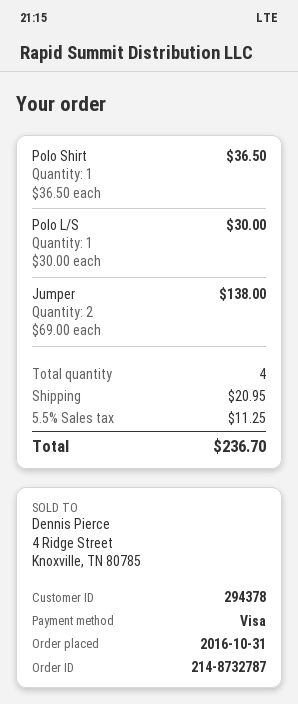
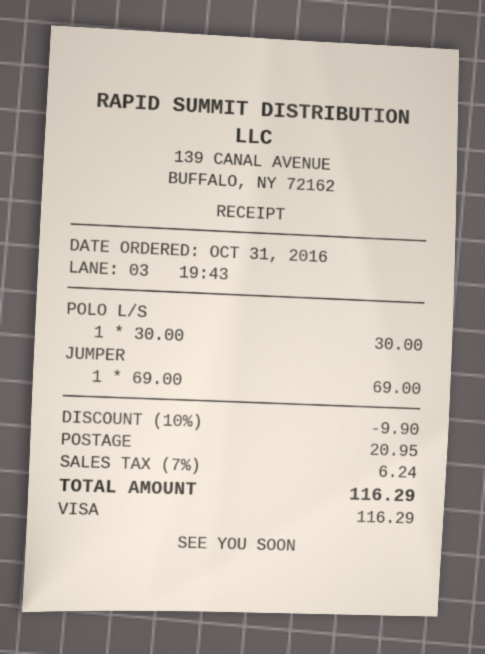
Polo Shirt: 1 x 36.50 = 36.50 -> none
Jumper: 2 x 69.00 = 138.00 -> 1 x 69.00 = 69.00
discount: none -> 10% = 9.90
tax: 5.5% = 11.25 -> 7% = 6.24
total: 236.70 -> 116.29

